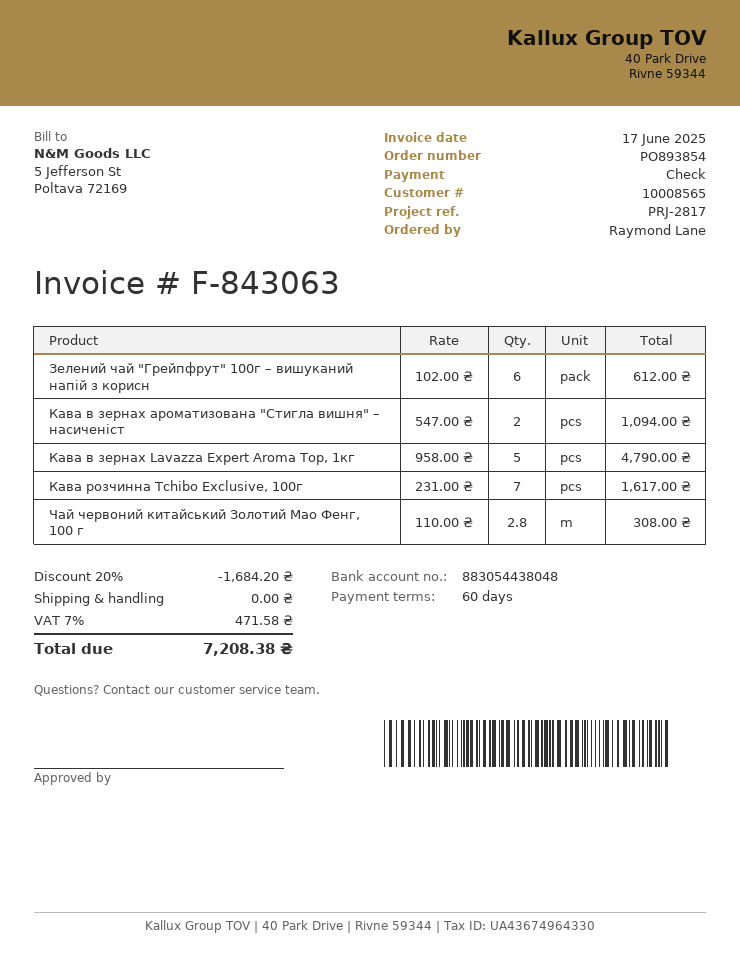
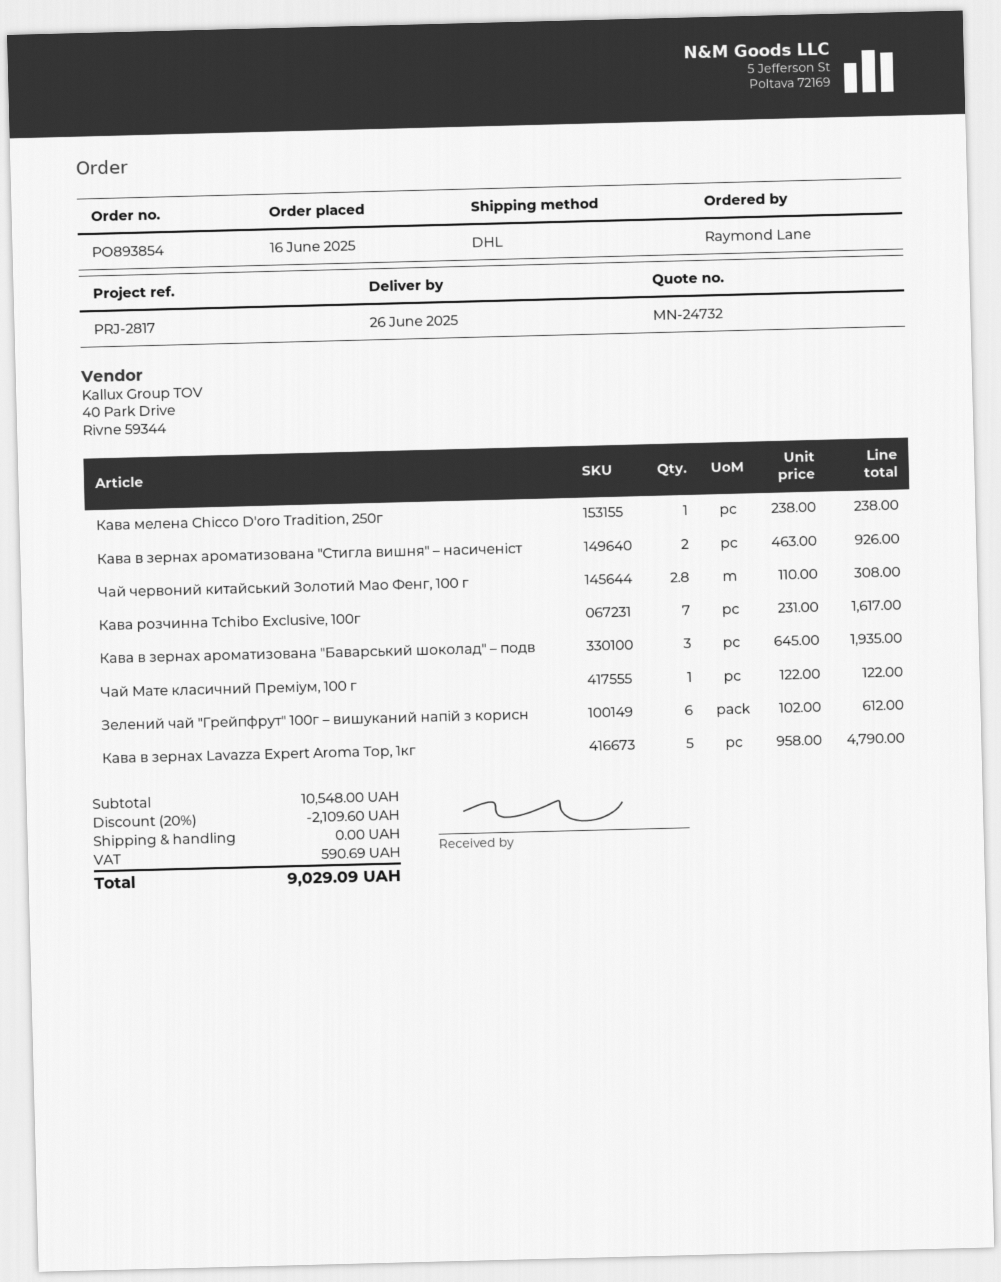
Кава в зернах ароматизована "Стигла вишня" – насиченіст: 2 x 547.00 = 1094.00 -> 2 x 463.00 = 926.00
Кава мелена Chicco D'oro Tradition, 250г: none -> 1 x 238.00 = 238.00
Кава в зернах ароматизована "Баварський шоколад" – подв: none -> 3 x 645.00 = 1935.00
Чай Мате класичний Преміум, 100 г: none -> 1 x 122.00 = 122.00
discount: 20% = 1684.20 -> 20% = 2109.60
tax: 471.58 -> 590.69
total: 7208.38 -> 9029.09

